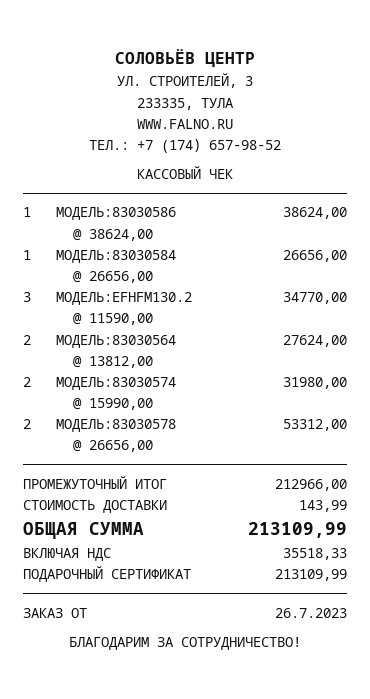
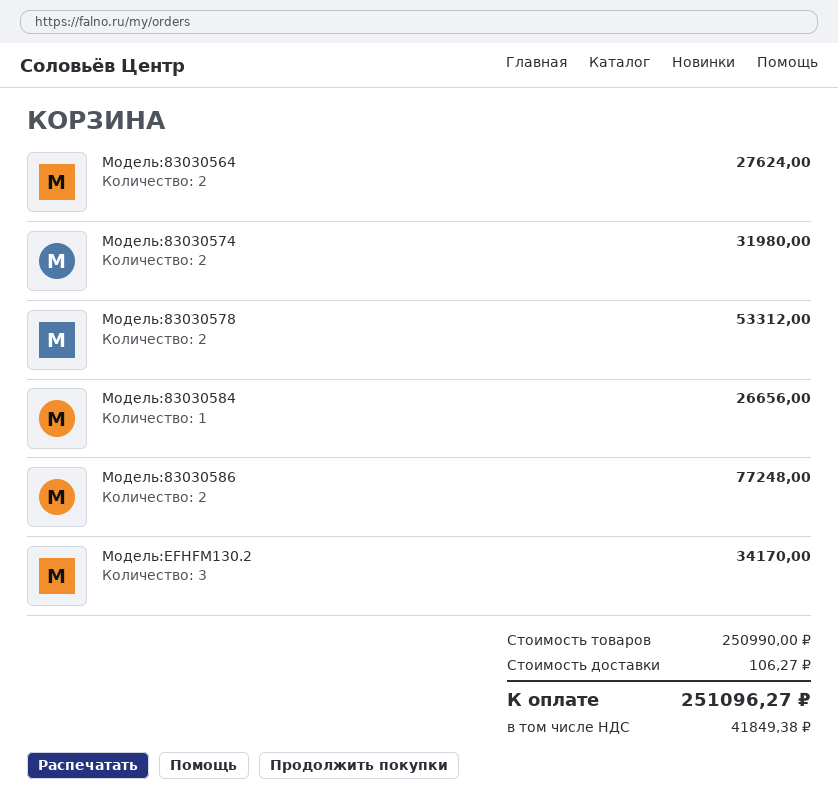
МОДЕЛЬ:83030586: 1 for 38624.00 -> 2 for 77248.00
МОДЕЛЬ:EFHFM130.2: 3 for 34770.00 -> 3 for 34170.00
subtotal: 212966.00 -> 250990.00
shipping: 143.99 -> 106.27
tax: 35518.33 -> 41849.38
total: 213109.99 -> 251096.27

